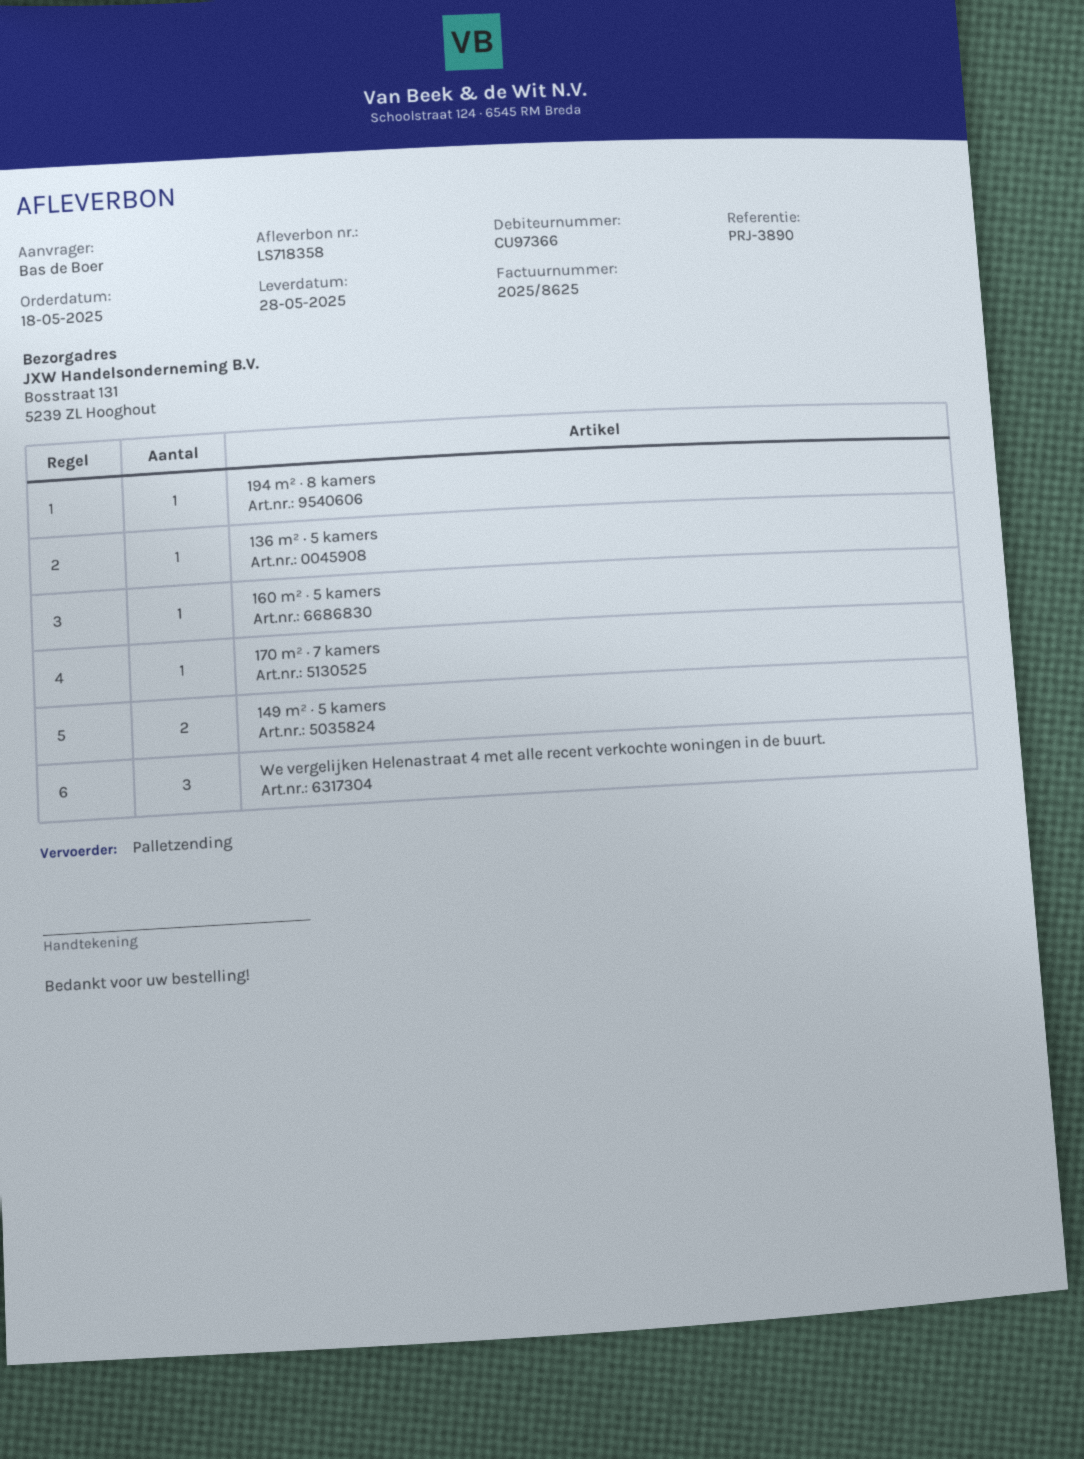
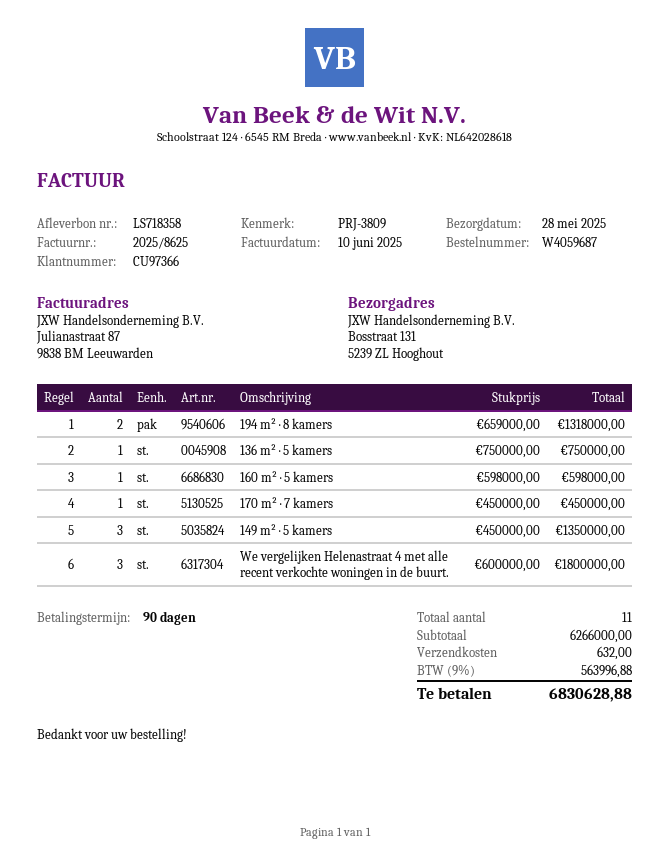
reference: PRJ-3890 -> PRJ-3809
194 m² · 8 kamers: 1 -> 2
149 m² · 5 kamers: 2 -> 3

